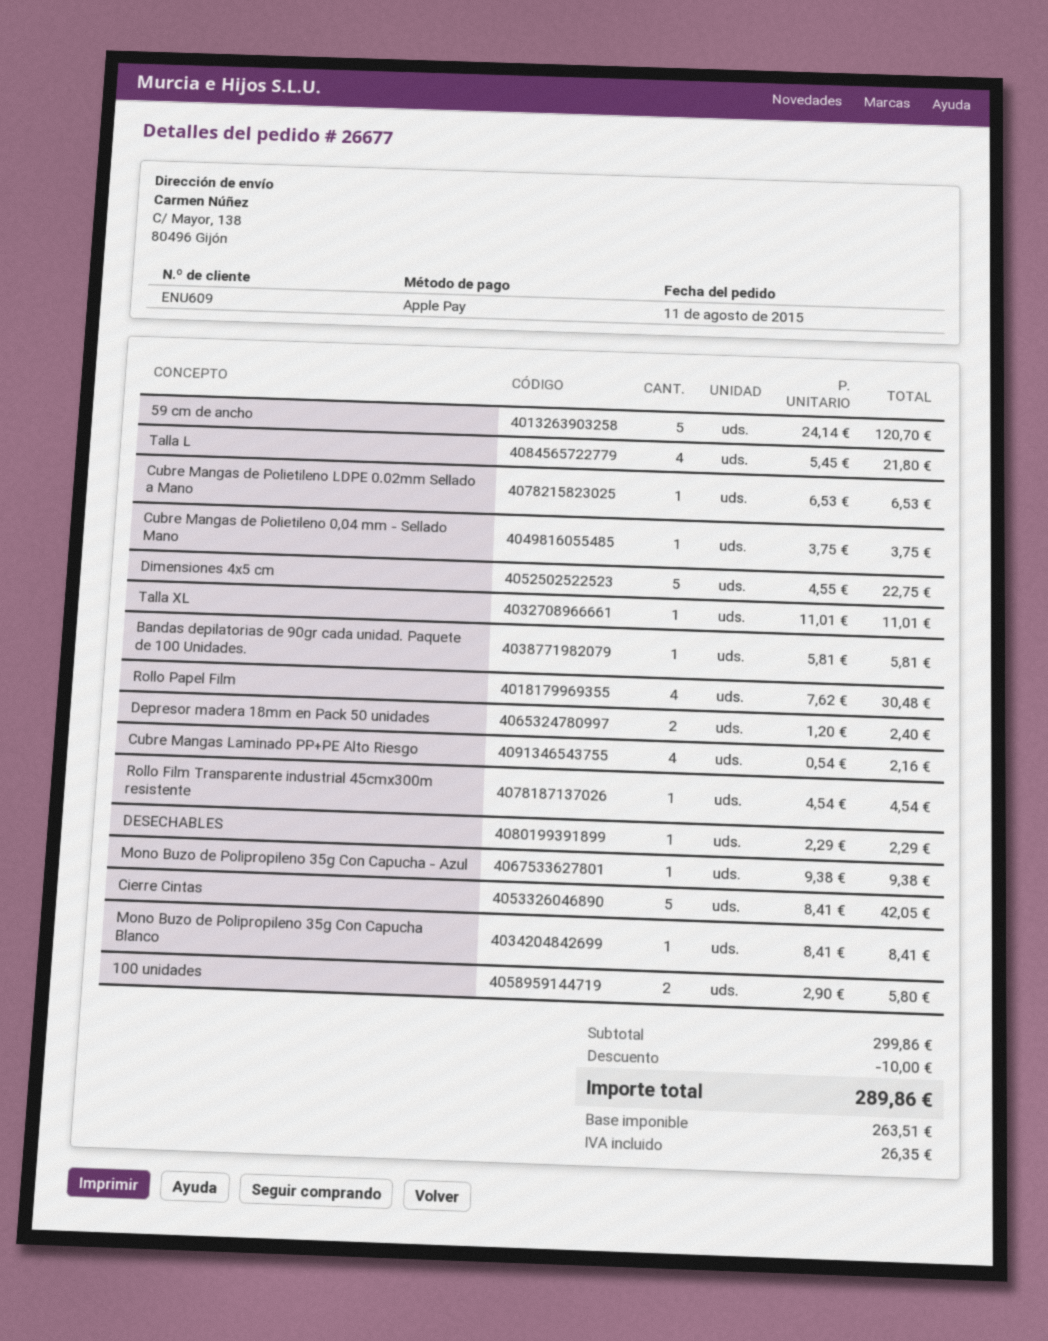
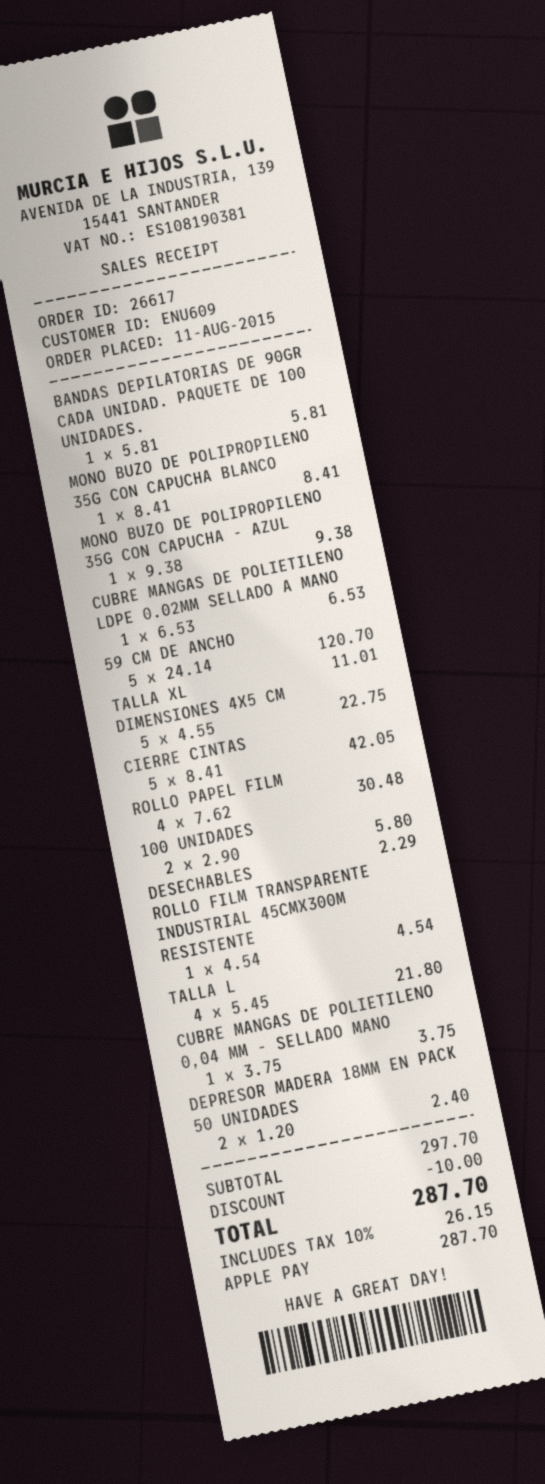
order number: 26677 -> 26617
Cubre Mangas Laminado PP+PE Alto Riesgo: 4 x 0.54 = 2.16 -> none
subtotal: 299.86 -> 297.70
tax: 26.35 -> 26.15
total: 289.86 -> 287.70

